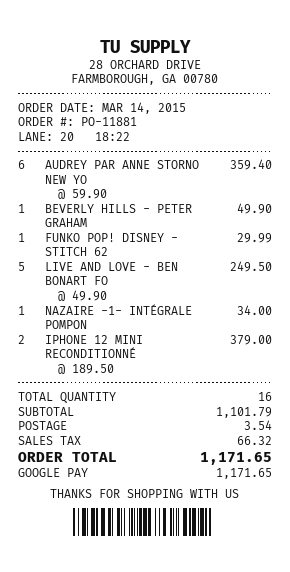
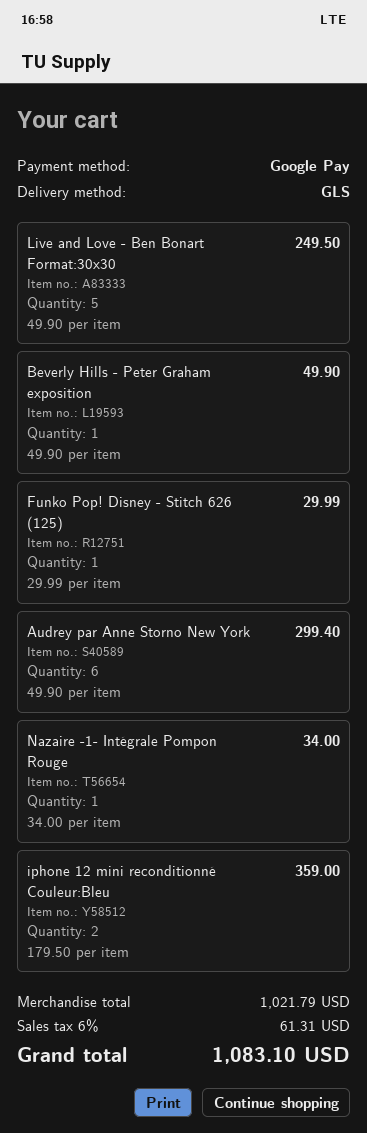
AUDREY PAR ANNE STORNO NEW YO: 6 x 59.90 = 359.40 -> 6 x 49.90 = 299.40
IPHONE 12 MINI RECONDITIONNÉ: 2 x 189.50 = 379.00 -> 2 x 179.50 = 359.00
subtotal: 1101.79 -> 1021.79
shipping: 3.54 -> none
tax: 66.32 -> 61.31
total: 1171.65 -> 1083.10

